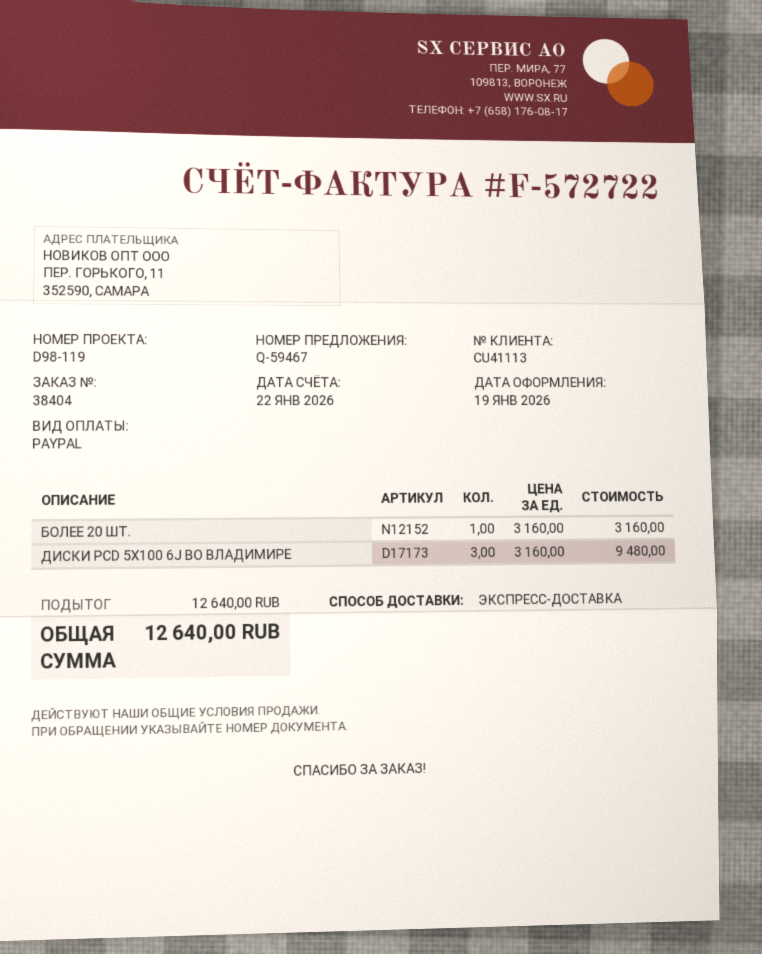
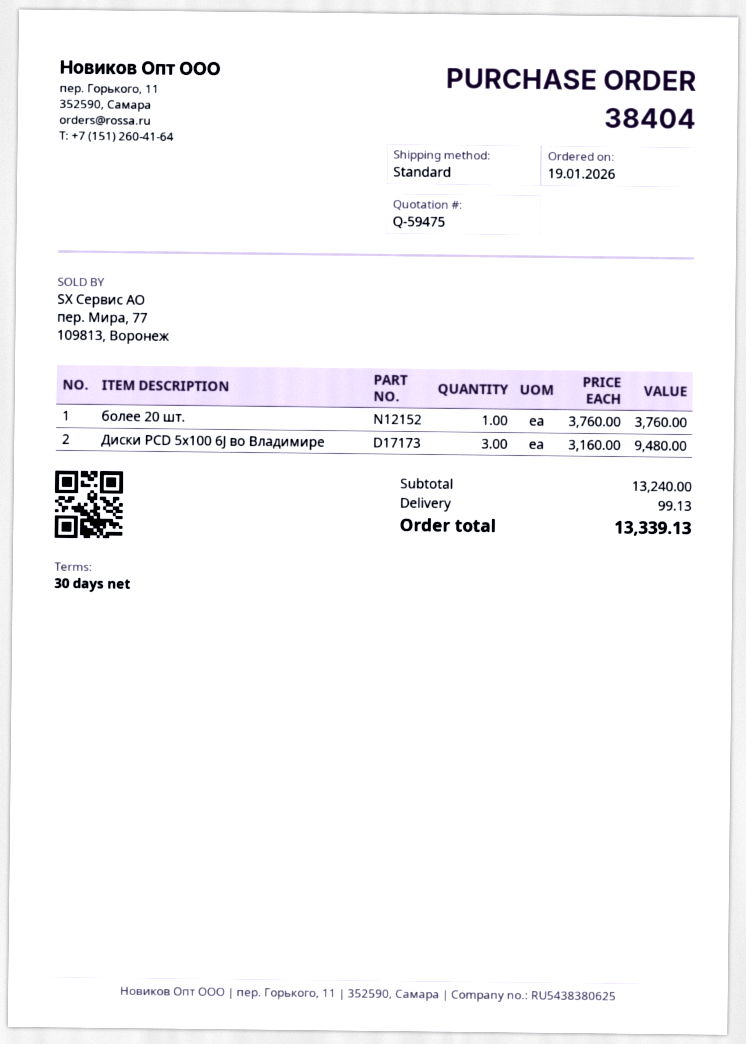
quote number: Q-59467 -> Q-59475
shipping method: express -> standard
БОЛЕЕ 20 ШТ.: 1 x 3160.00 = 3160.00 -> 1 x 3760.00 = 3760.00
subtotal: 12640.00 -> 13240.00
shipping: none -> 99.13
total: 12640.00 -> 13339.13

